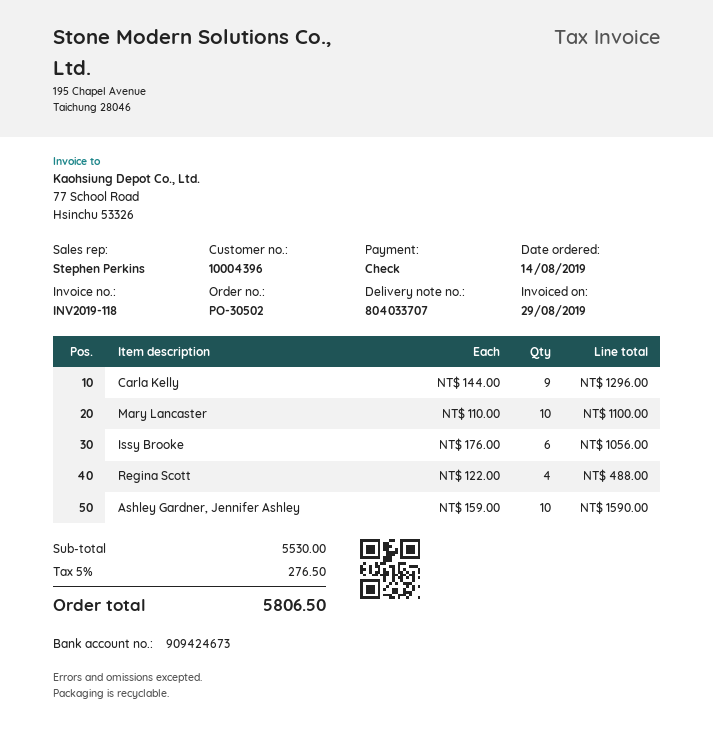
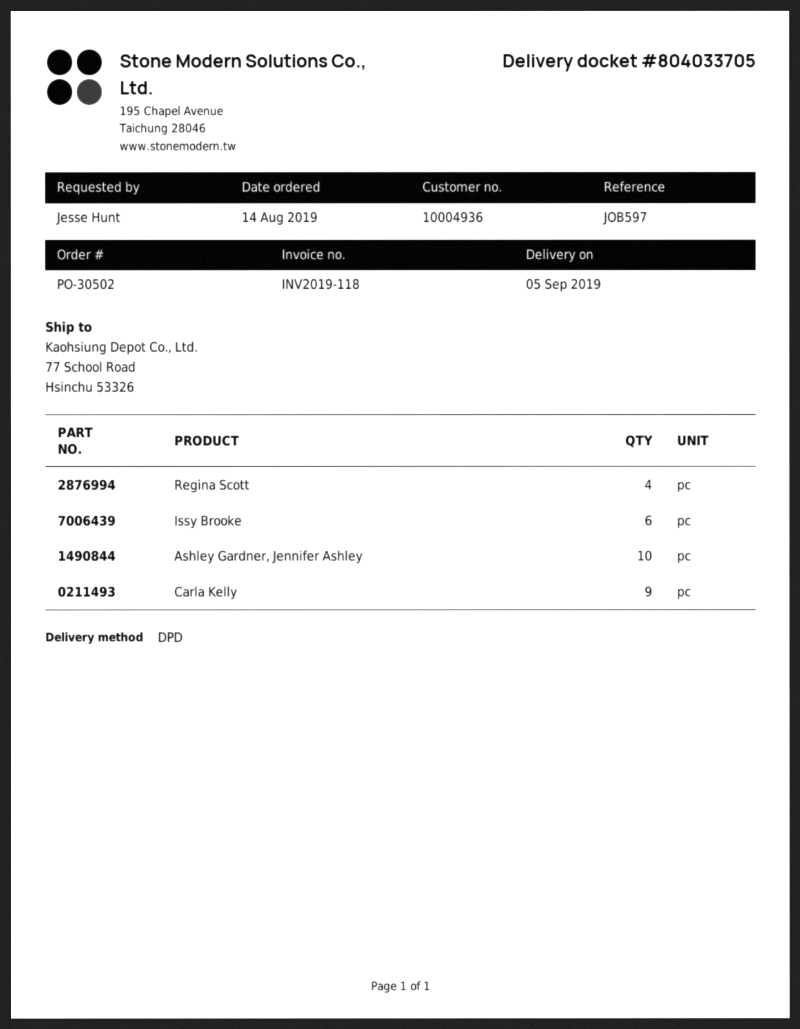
delivery note number: 804033707 -> 804033705
customer number: 10004396 -> 10004936
Mary Lancaster: 10 -> none

